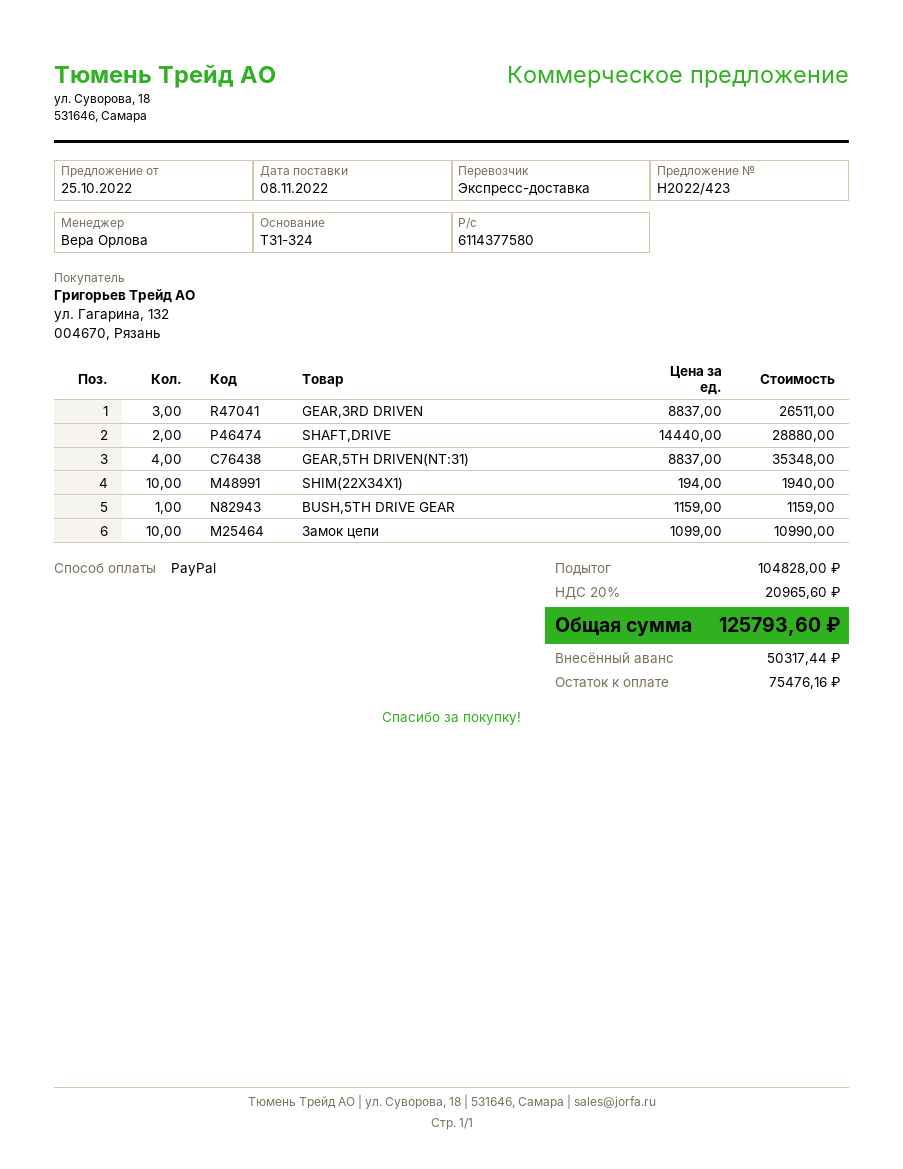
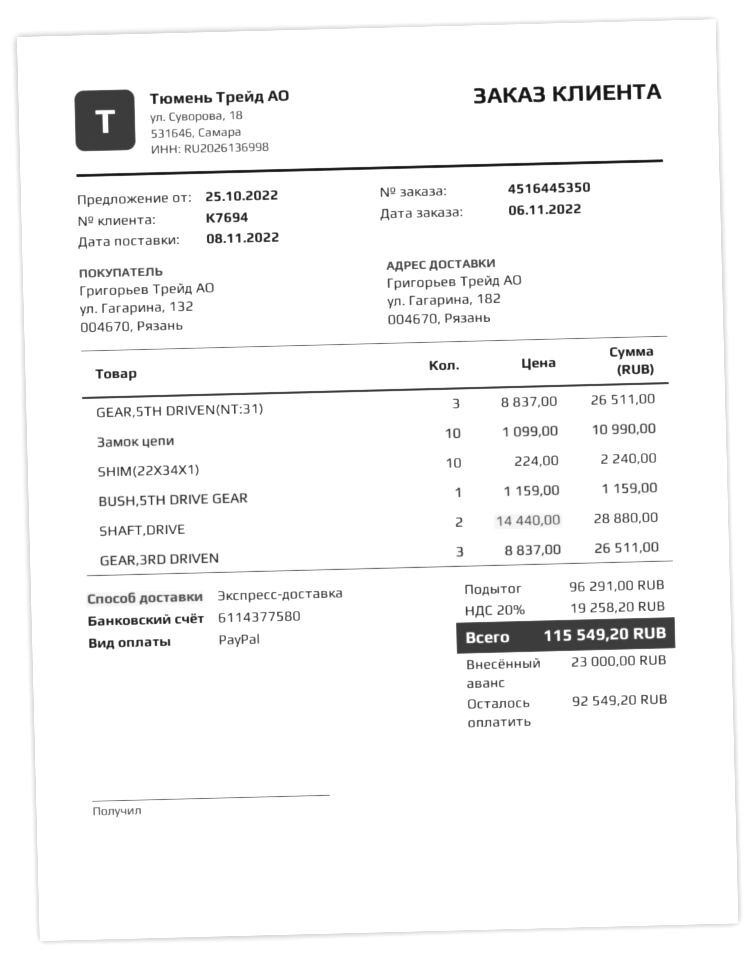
GEAR,5TH DRIVEN(NT:31): 4 x 8837.00 = 35348.00 -> 3 x 8837.00 = 26511.00
SHIM(22X34X1): 10 x 194.00 = 1940.00 -> 10 x 224.00 = 2240.00
subtotal: 104828.00 -> 96291.00
tax: 20% = 20965.60 -> 20% = 19258.20
total: 125793.60 -> 115549.20
deposit: 50317.44 -> 23000.00
balance: 75476.16 -> 92549.20

